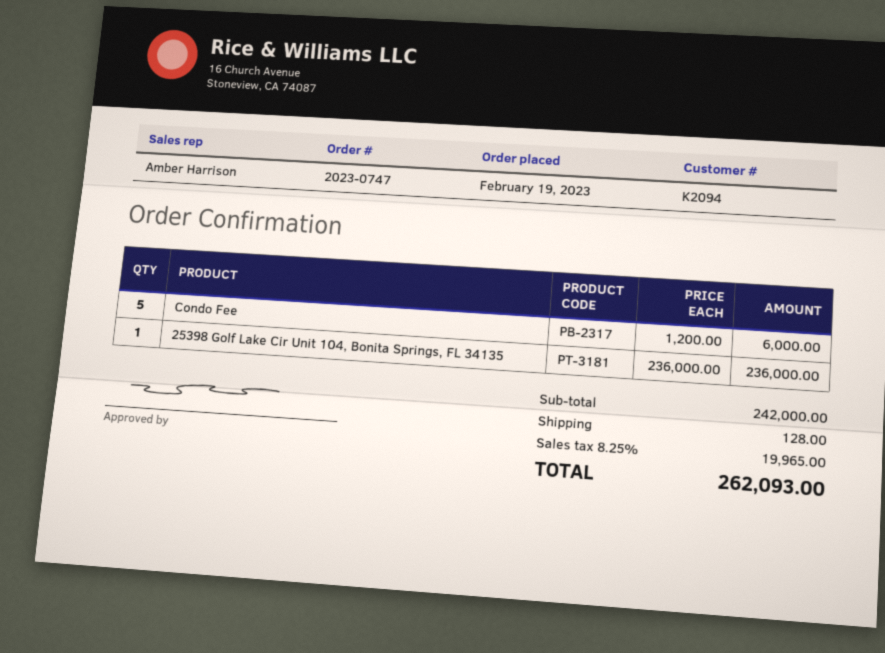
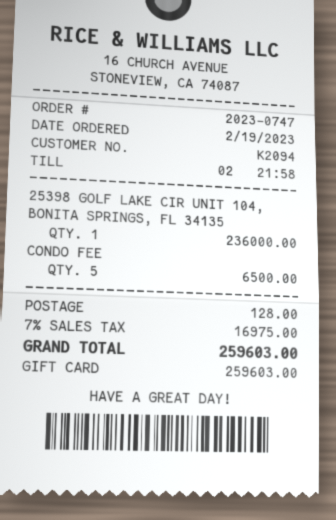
Condo Fee: 5 for 6000.00 -> 5 for 6500.00
tax: 8.25% = 19965.00 -> 7% = 16975.00
total: 262093.00 -> 259603.00

